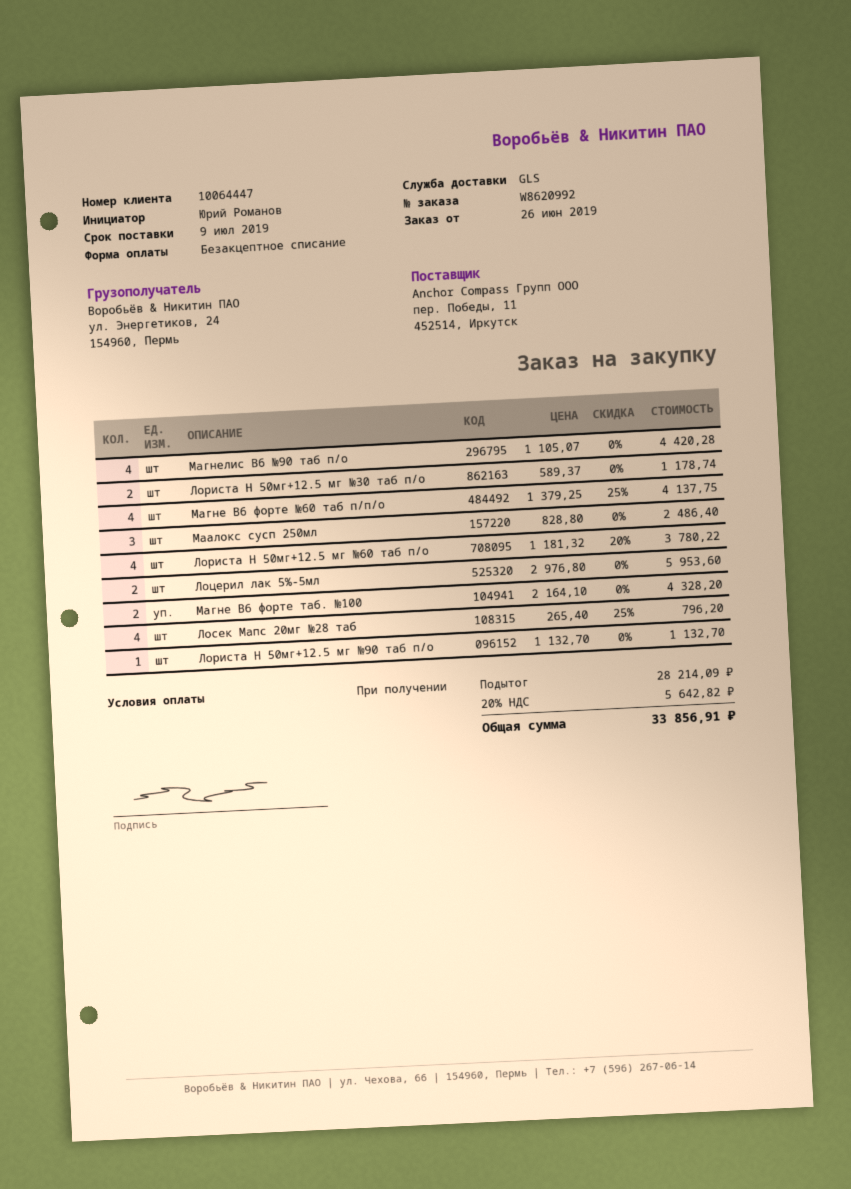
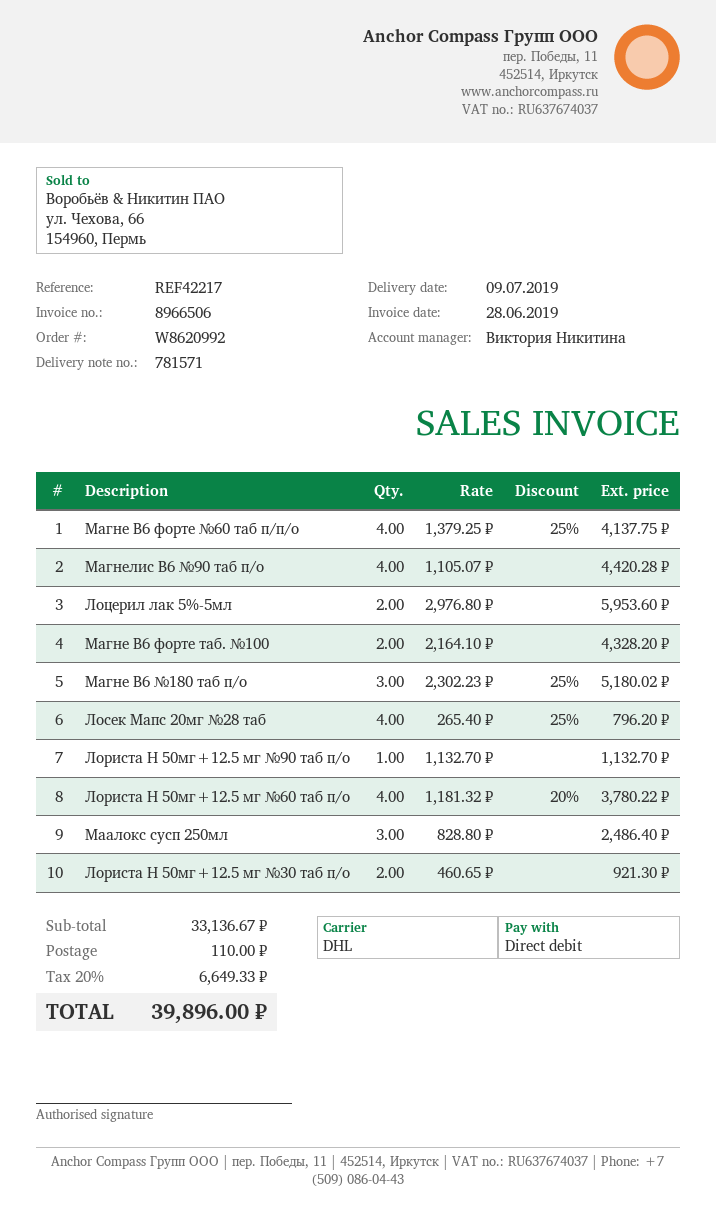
shipping method: GLS -> DHL
Лориста Н 50мг+12.5 мг №30 таб п/о: 2 x 589.37 = 1178.74 -> 2 x 460.65 = 921.30
Магне В6 №180 таб п/о: none -> 3 x 2302.23 - 25% = 5180.02
subtotal: 28214.09 -> 33136.67
shipping: none -> 110.00
tax: 20% = 5642.82 -> 20% = 6649.33
total: 33856.91 -> 39896.00

